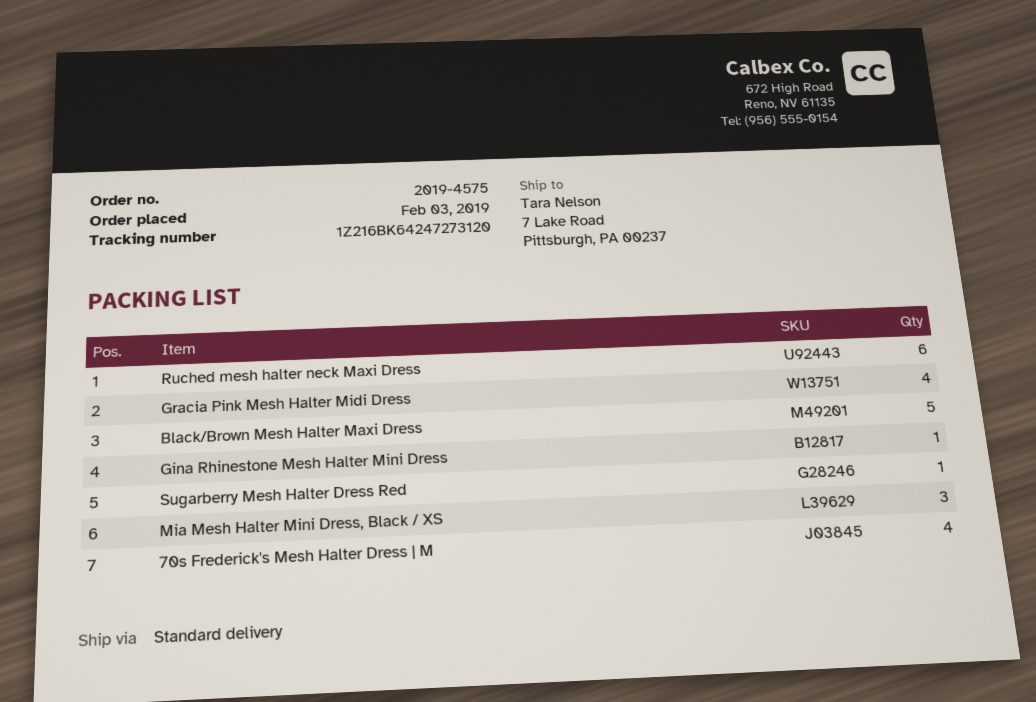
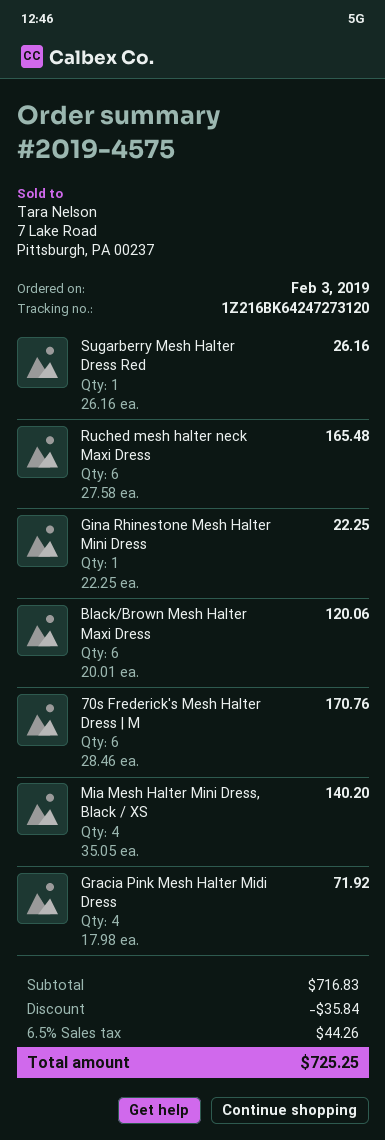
Black/Brown Mesh Halter Maxi Dress: 5 -> 6
Mia Mesh Halter Mini Dress, Black / XS: 3 -> 4
70s Frederick's Mesh Halter Dress | M: 4 -> 6

